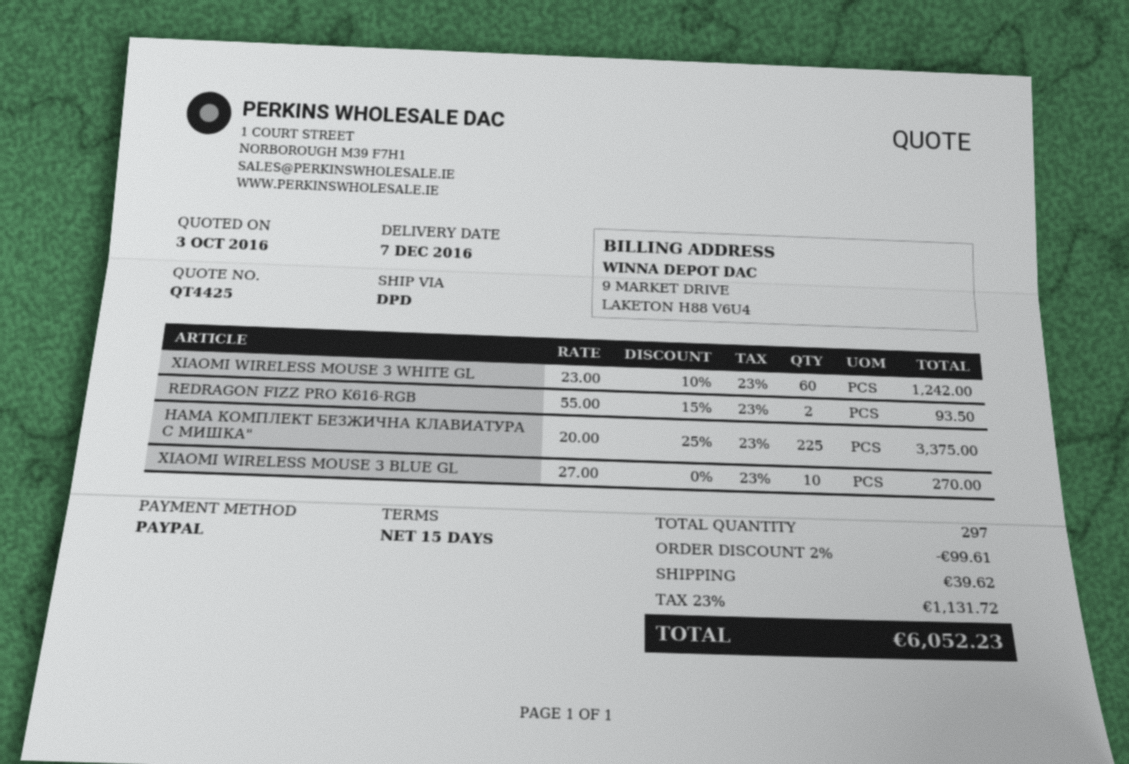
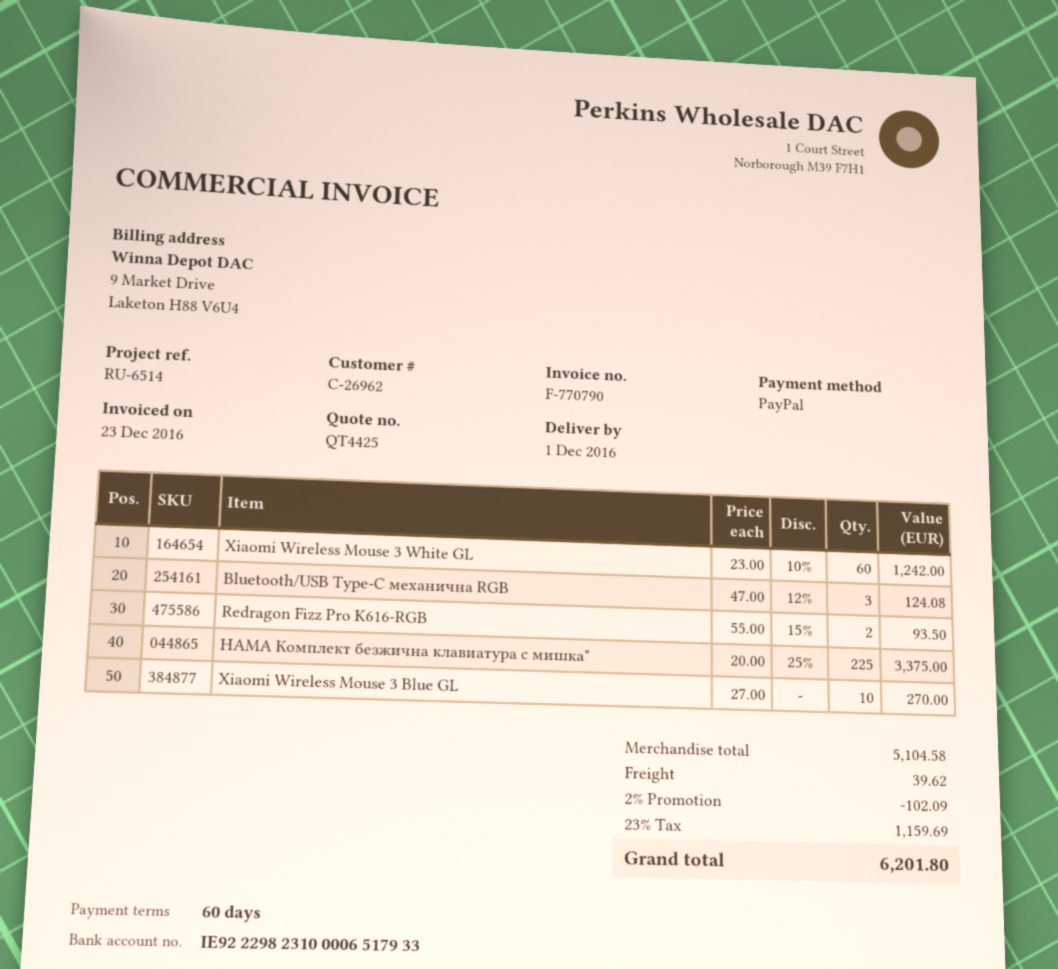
delivery date: 2016-12-07 -> 2016-12-01
payment terms: 15 days -> 60 days
Bluetooth/USB Type-C механична RGB: none -> 3 x 47.00 - 12% = 124.08
discount: 2% = 99.61 -> 2% = 102.09
tax: 23% = 1131.72 -> 23% = 1159.69
total: 6052.23 -> 6201.80

